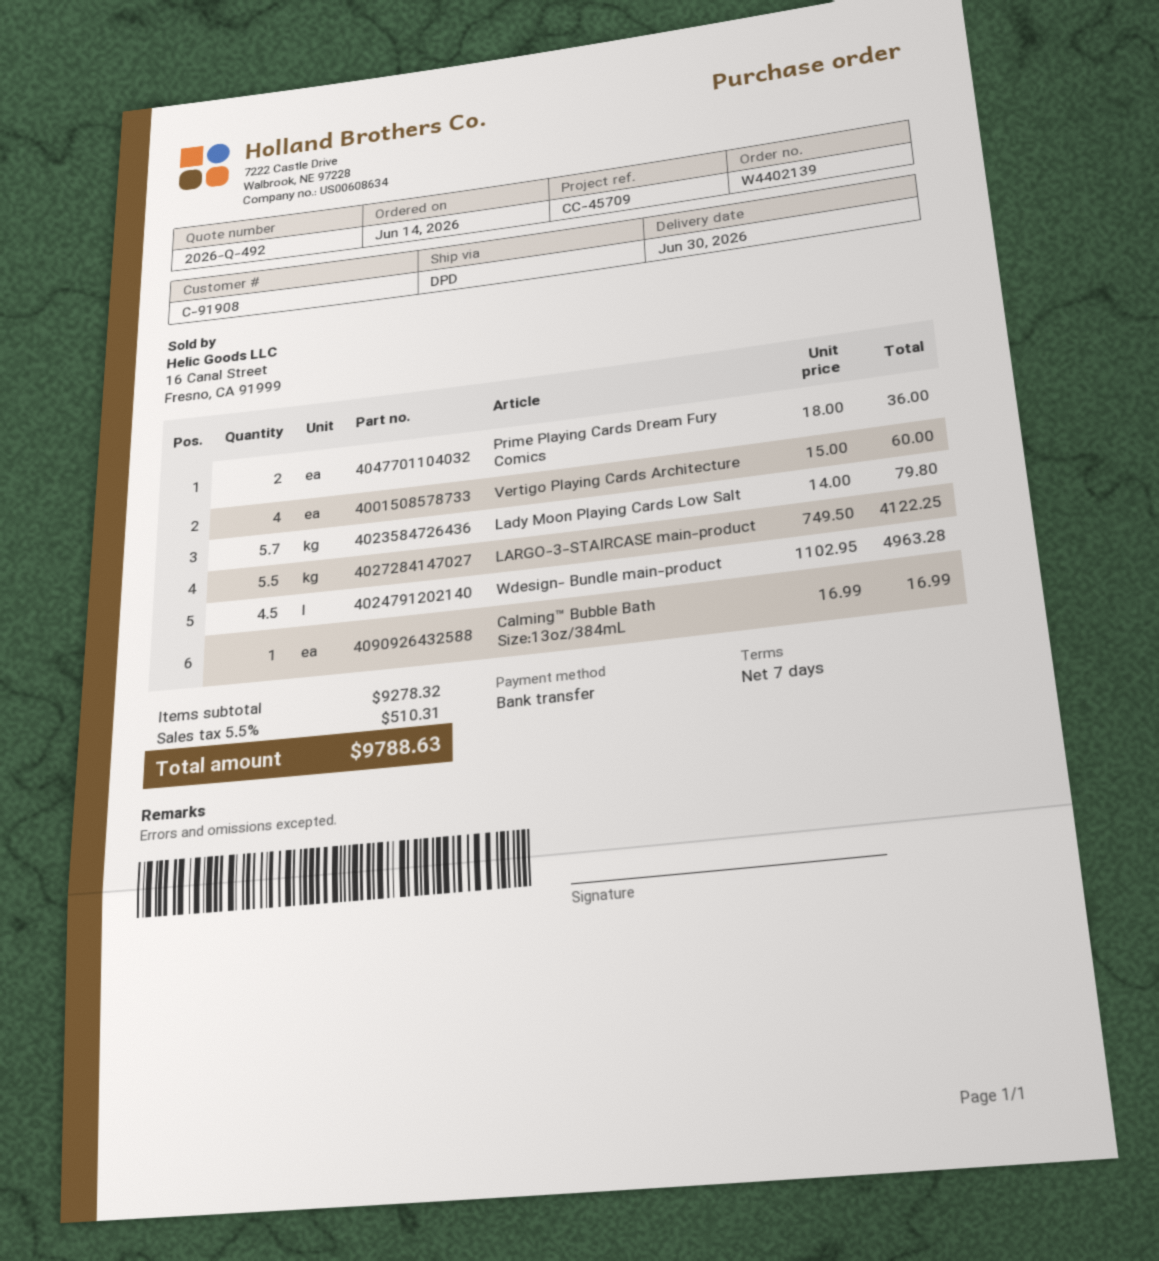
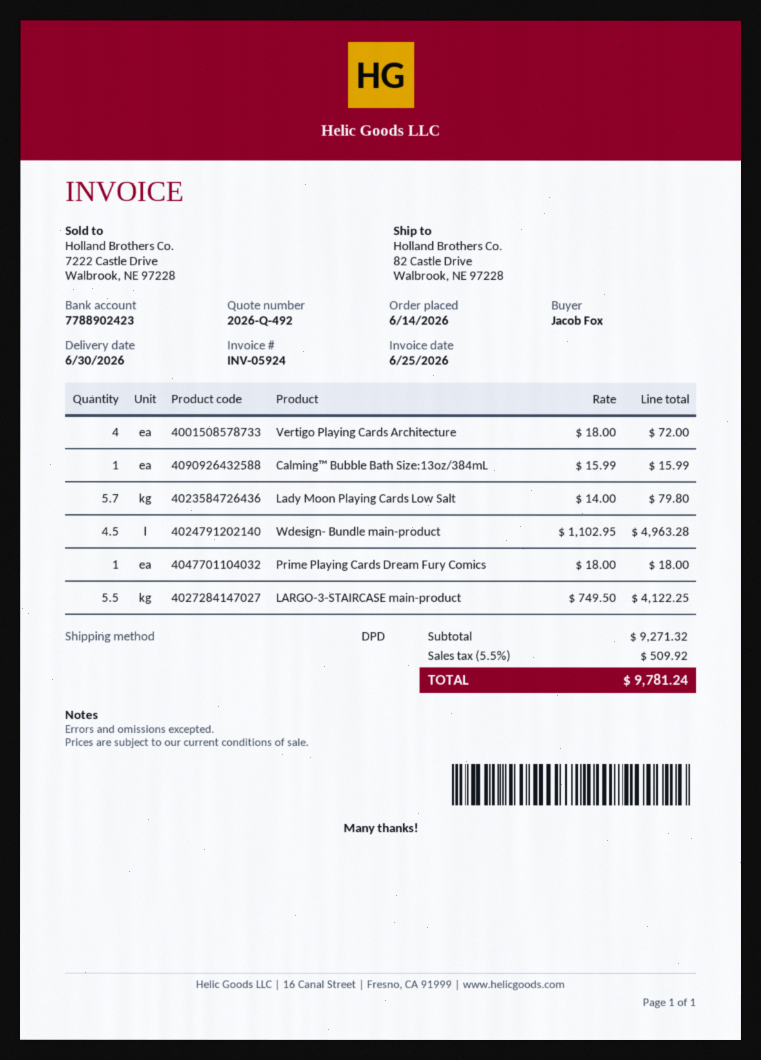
Prime Playing Cards Dream Fury Comics: 2 x 18.00 = 36.00 -> 1 x 18.00 = 18.00
Vertigo Playing Cards Architecture: 4 x 15.00 = 60.00 -> 4 x 18.00 = 72.00
Calming™ Bubble Bath Size:13oz/384mL: 1 x 16.99 = 16.99 -> 1 x 15.99 = 15.99
subtotal: 9278.32 -> 9271.32
tax: 5.5% = 510.31 -> 5.5% = 509.92
total: 9788.63 -> 9781.24

